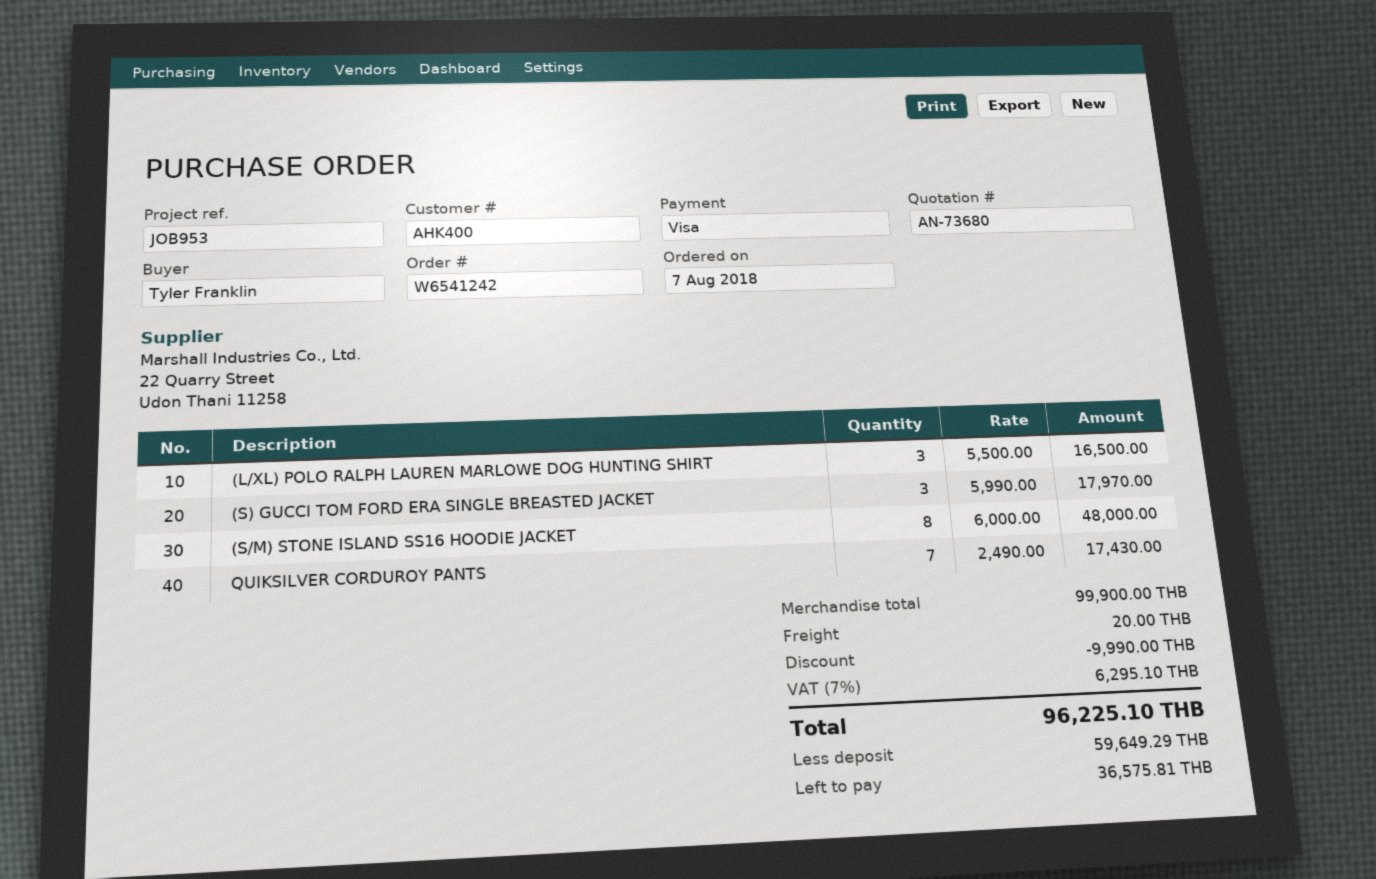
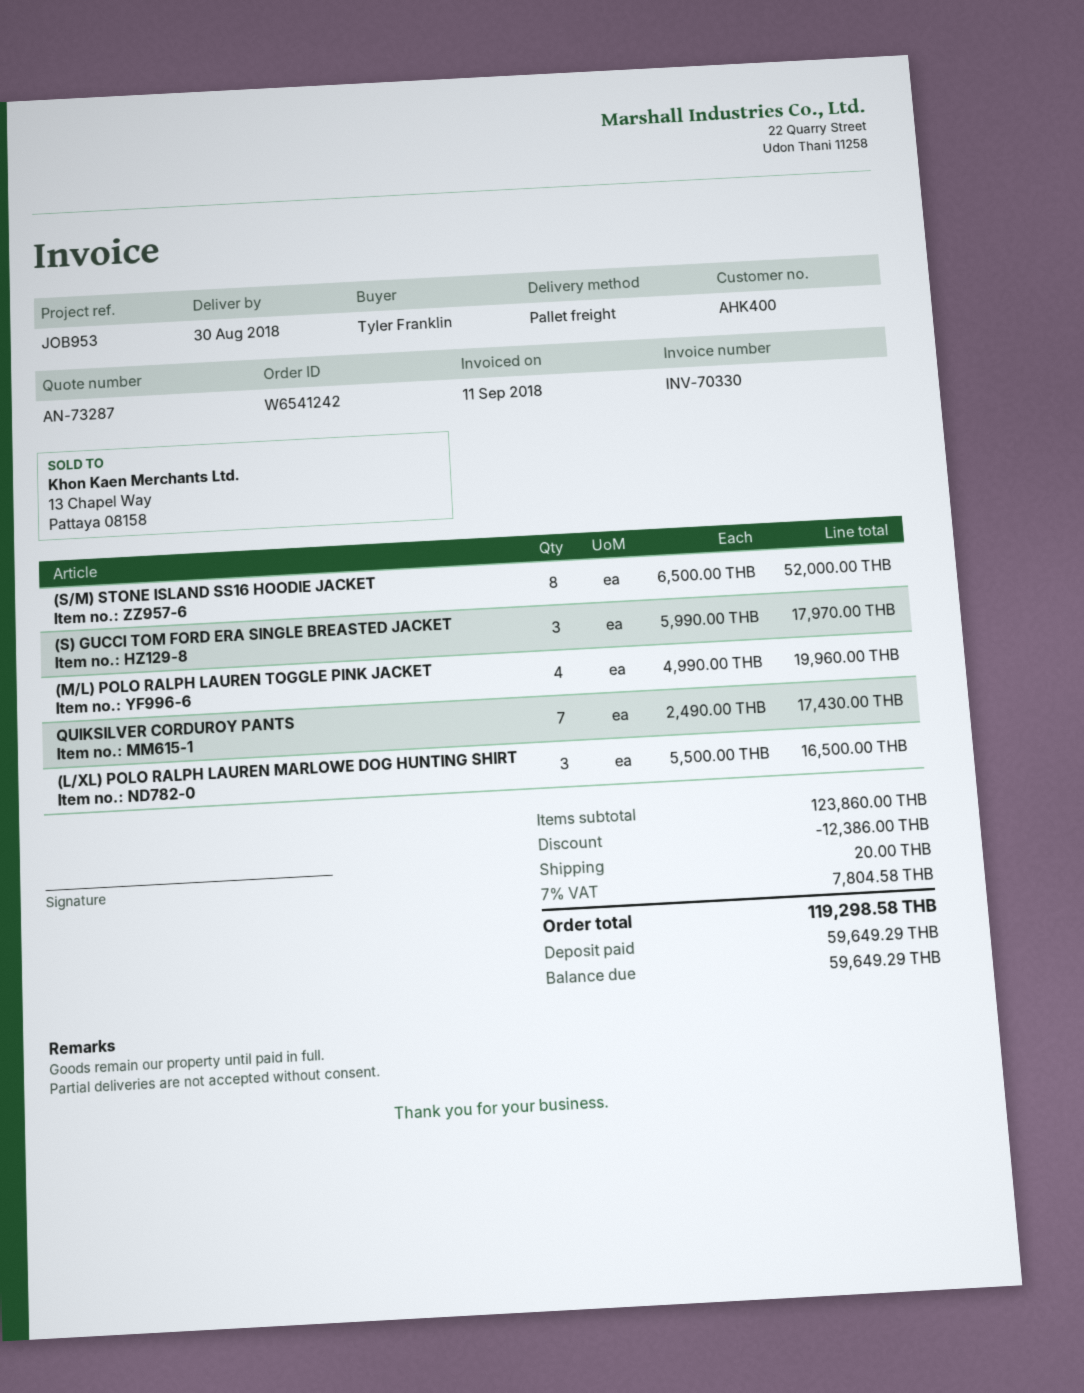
quote number: AN-73680 -> AN-73287
(S/M) STONE ISLAND SS16 HOODIE JACKET: 8 x 6000.00 = 48000.00 -> 8 x 6500.00 = 52000.00
(M/L) POLO RALPH LAUREN TOGGLE PINK JACKET: none -> 4 x 4990.00 = 19960.00
subtotal: 99900.00 -> 123860.00
discount: 9990.00 -> 12386.00
tax: 7% = 6295.10 -> 7% = 7804.58
total: 96225.10 -> 119298.58
balance: 36575.81 -> 59649.29

